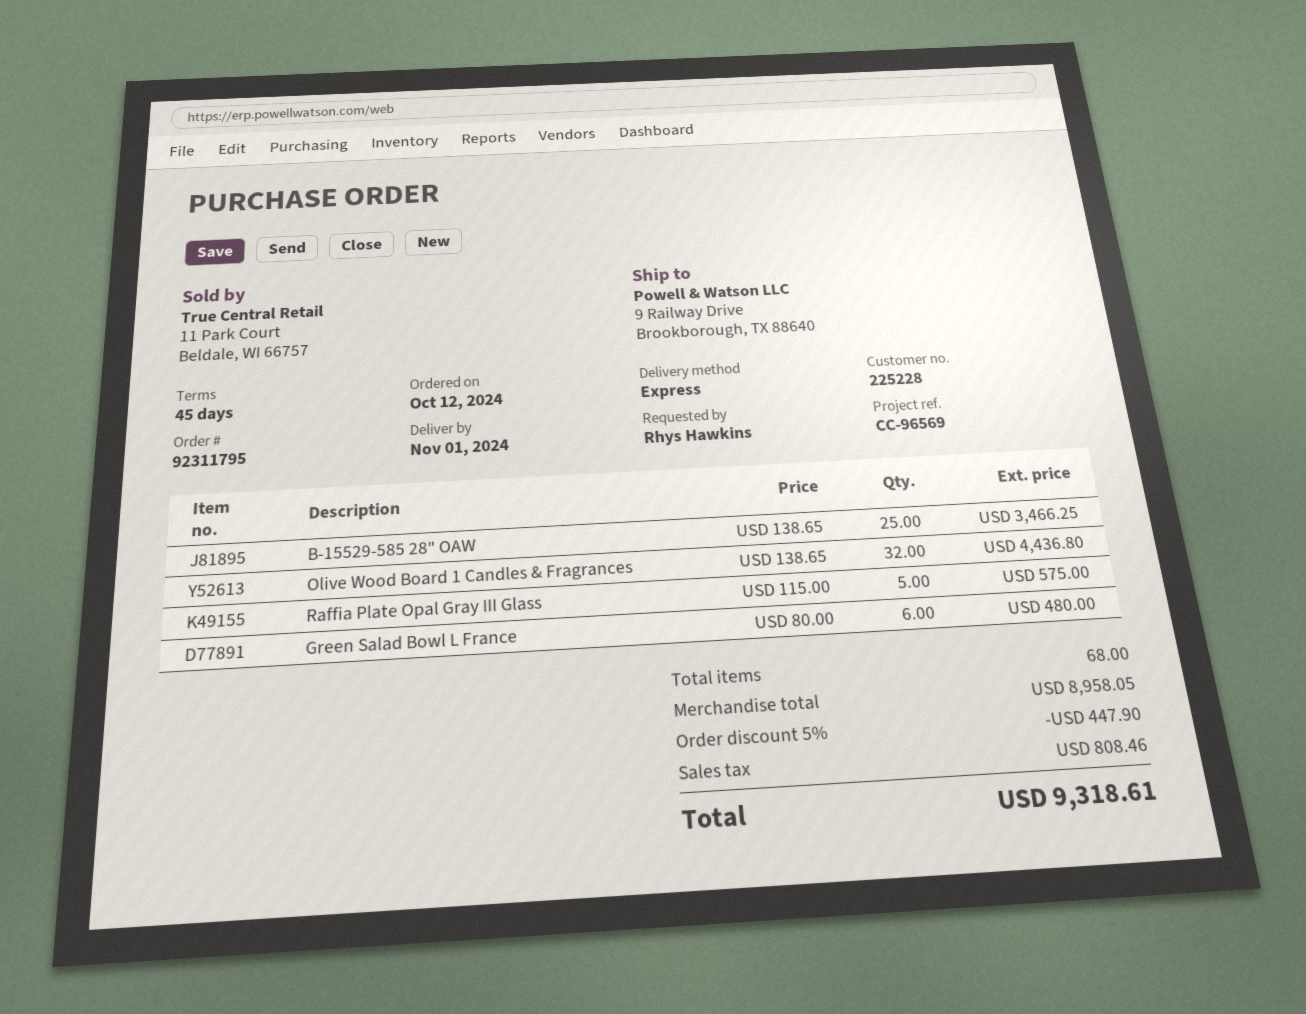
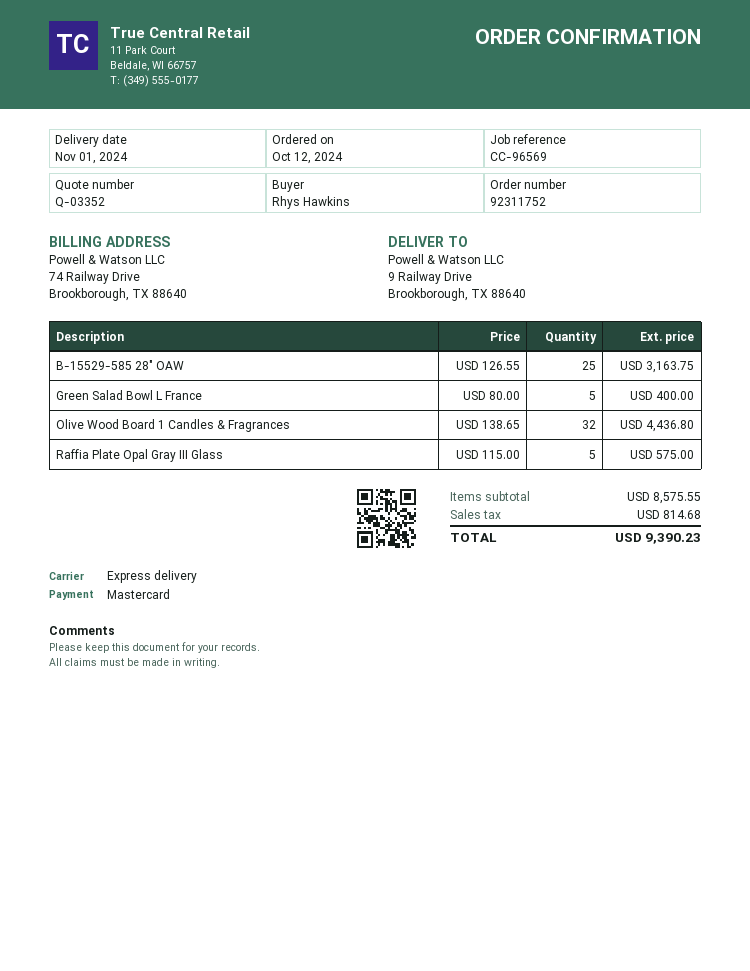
order number: 92311795 -> 92311752
B-15529-585 28" OAW: 25 x 138.65 = 3466.25 -> 25 x 126.55 = 3163.75
Green Salad Bowl L France: 6 x 80.00 = 480.00 -> 5 x 80.00 = 400.00
subtotal: 8958.05 -> 8575.55
discount: 5% = 447.90 -> none
tax: 808.46 -> 814.68
total: 9318.61 -> 9390.23

